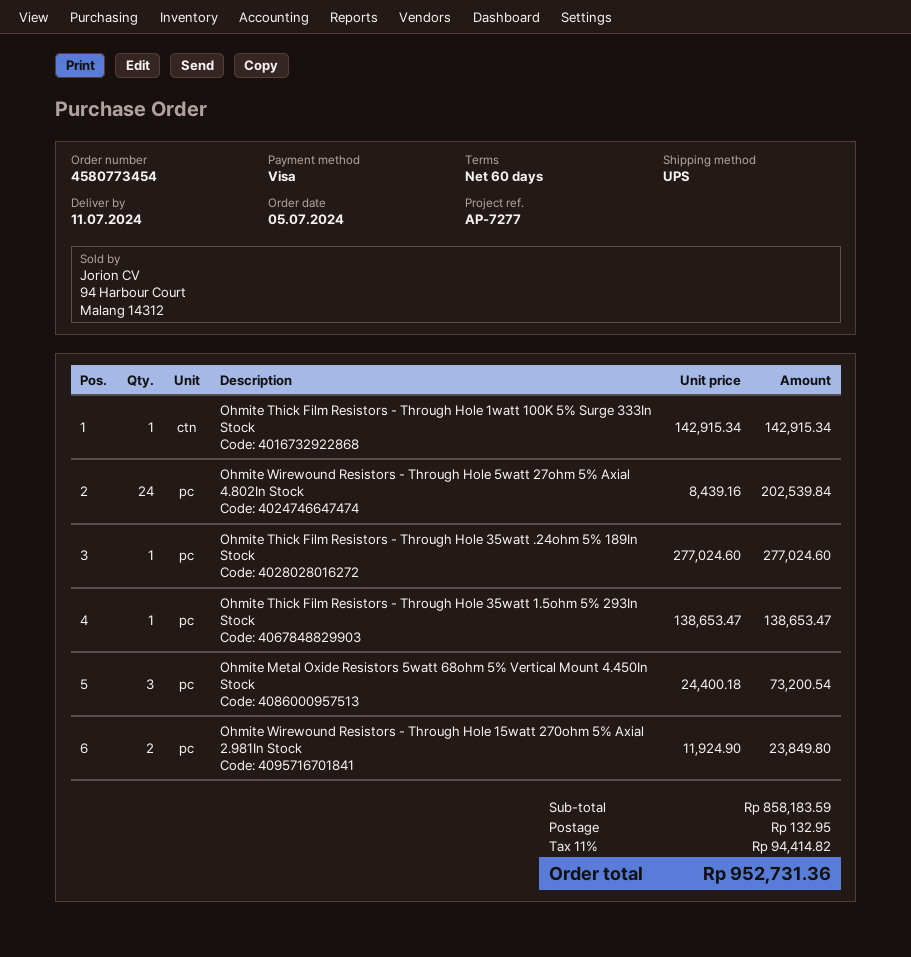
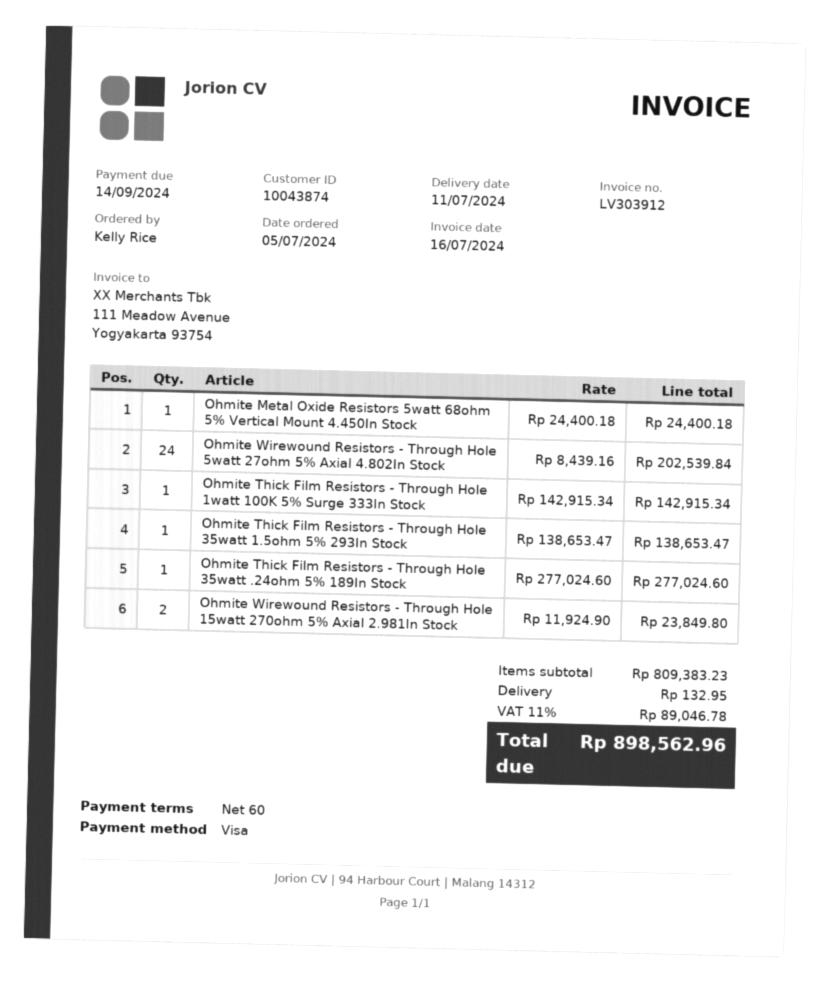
Ohmite Metal Oxide Resistors 5watt 68ohm 5% Vertical Mount 4.450In Stock: 3 x 24400.18 = 73200.54 -> 1 x 24400.18 = 24400.18
subtotal: 858183.59 -> 809383.23
tax: 11% = 94414.82 -> 11% = 89046.78
total: 952731.36 -> 898562.96

